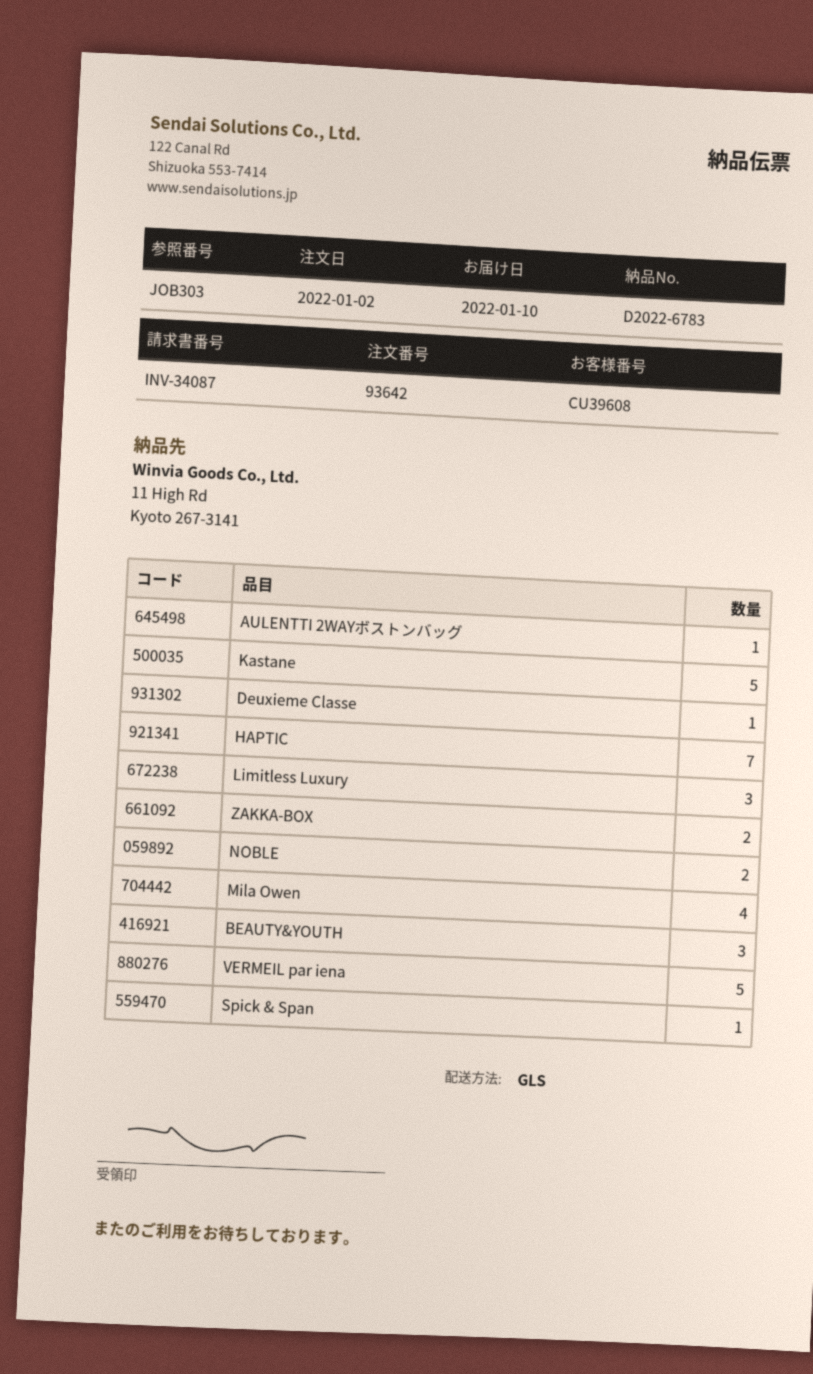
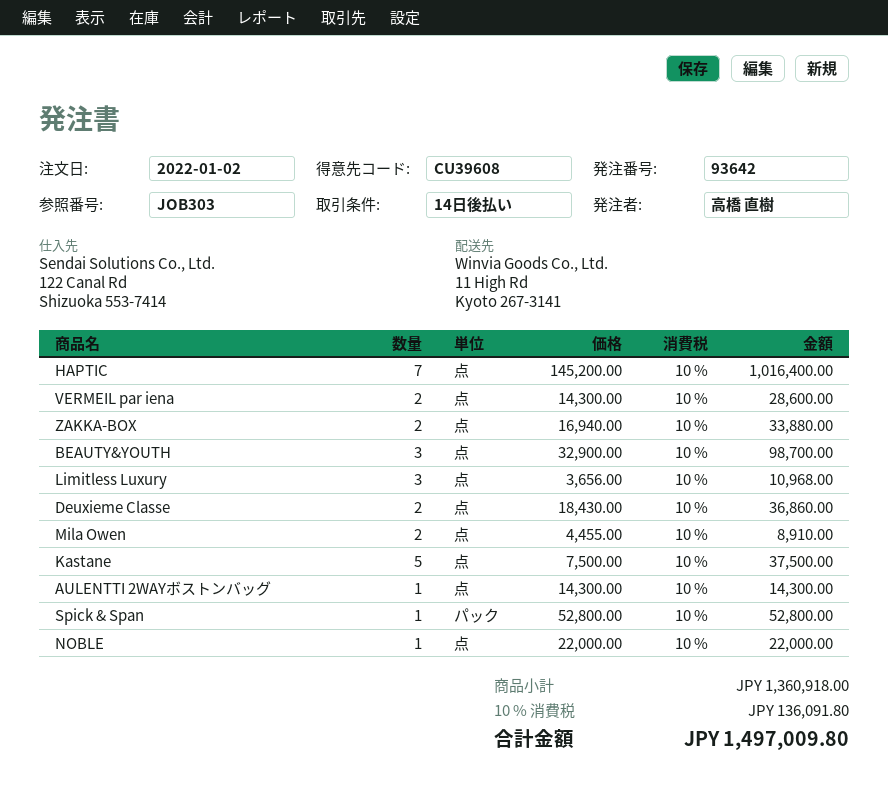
Deuxieme Classe: 1 -> 2
NOBLE: 2 -> 1
Mila Owen: 4 -> 2
VERMEIL par iena: 5 -> 2

